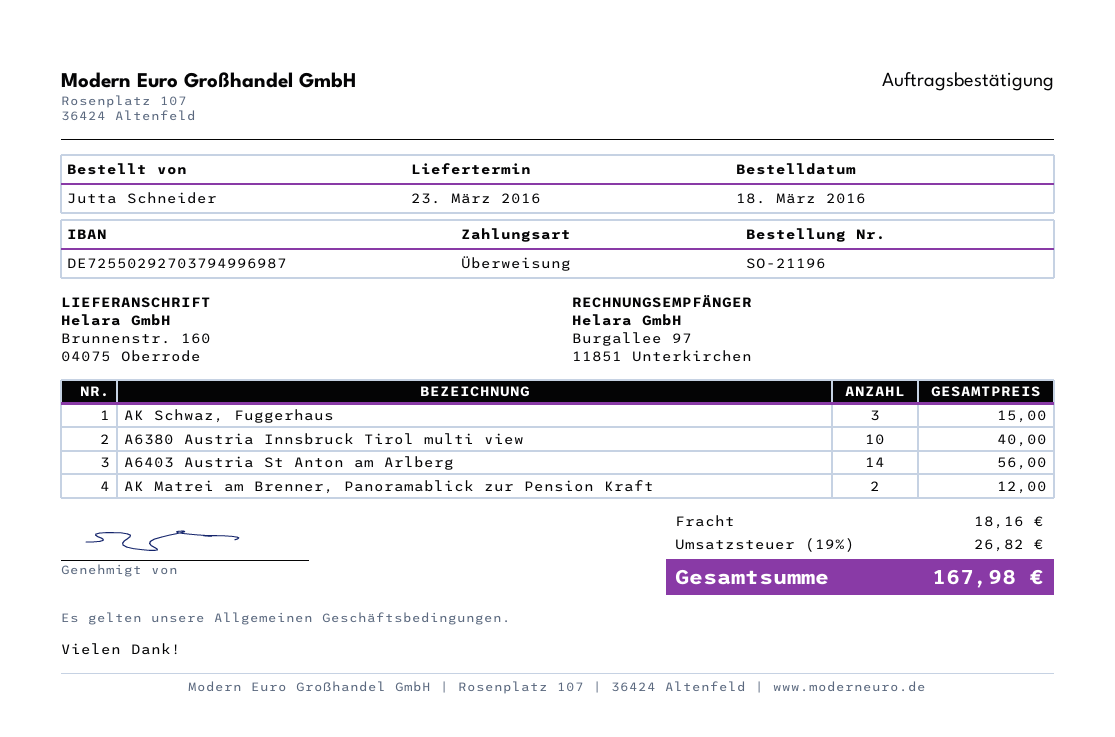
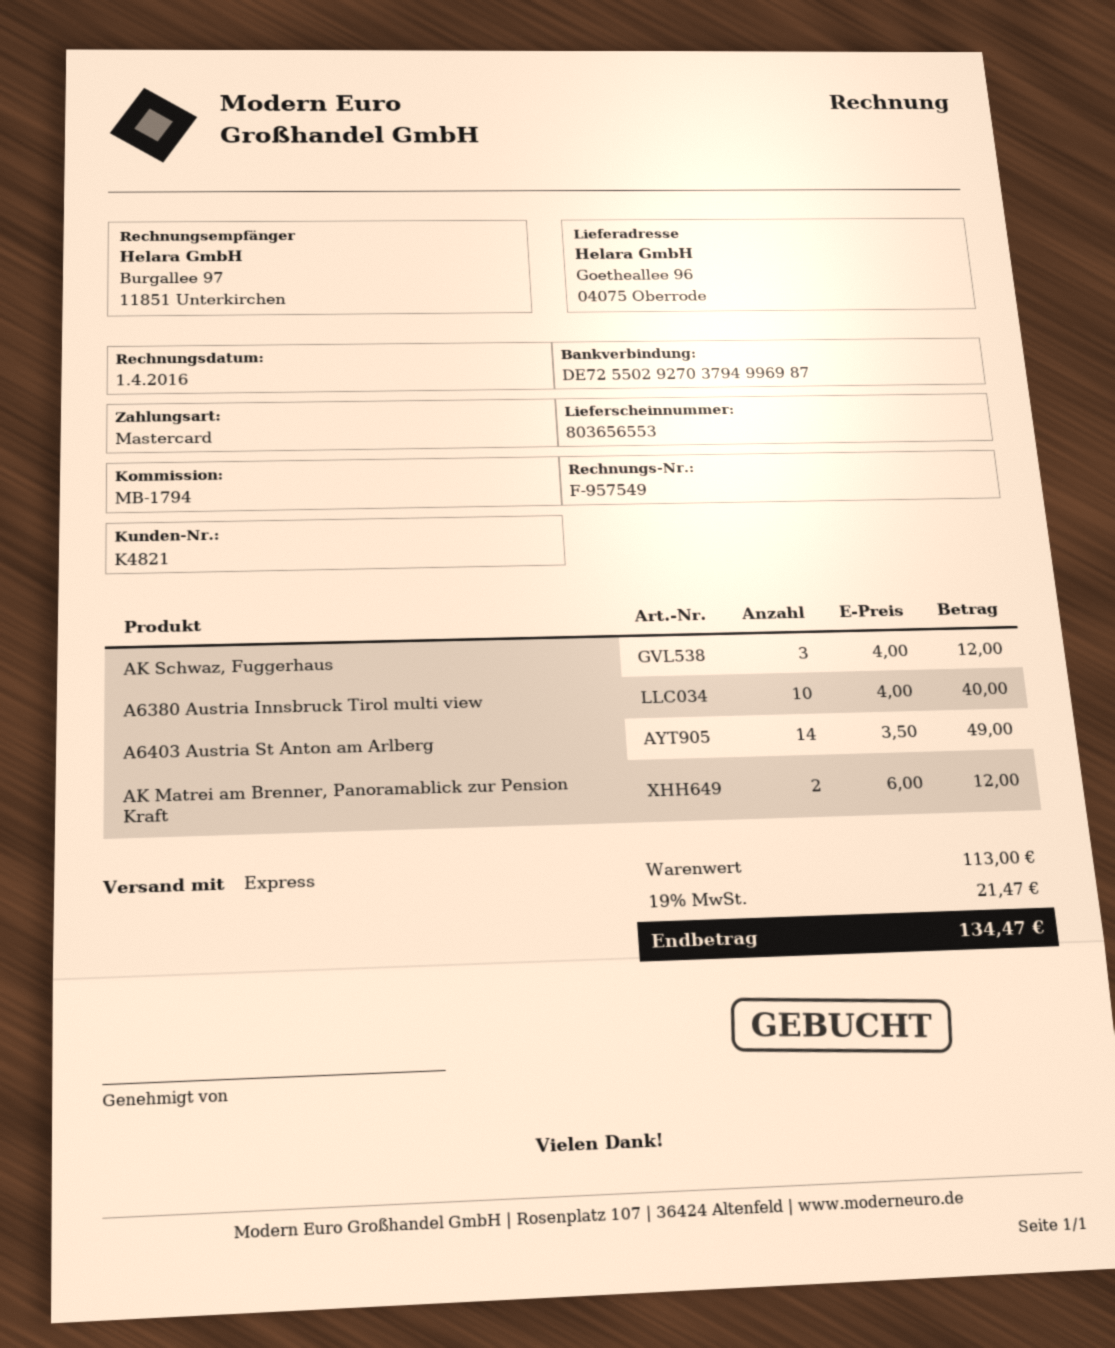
payment method: bank transfer -> Mastercard
ship to: Brunnenstr. 160, 04075 Oberrode -> Goetheallee 96, 04075 Oberrode
AK Schwaz, Fuggerhaus: 3 for 15.00 -> 3 for 12.00
A6403 Austria St Anton am Arlberg: 14 for 56.00 -> 14 for 49.00
shipping: 18.16 -> none
tax: 19% = 26.82 -> 19% = 21.47
total: 167.98 -> 134.47

